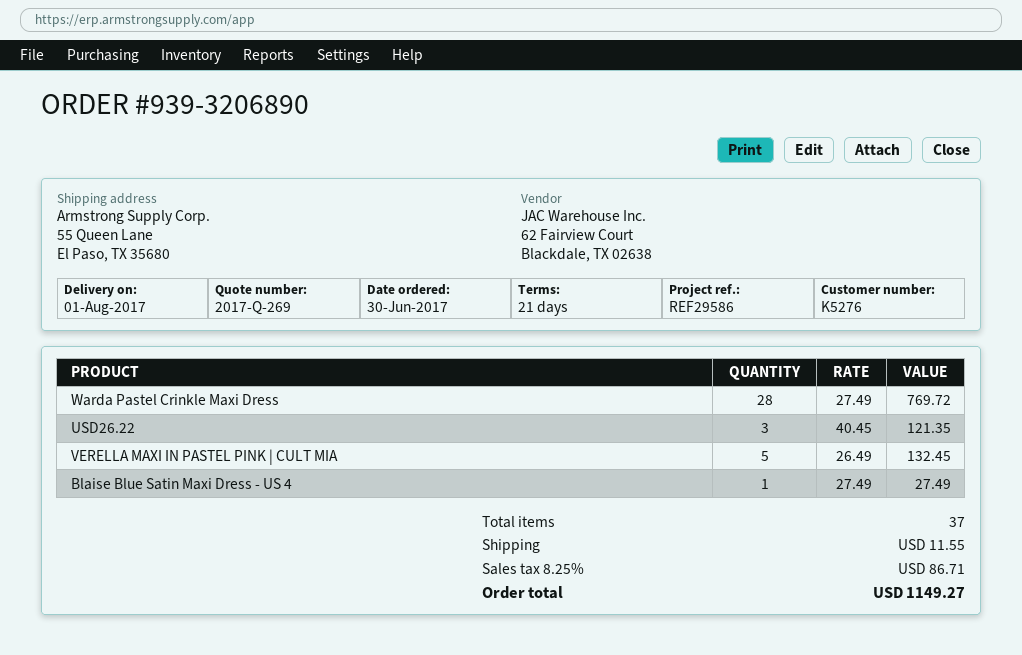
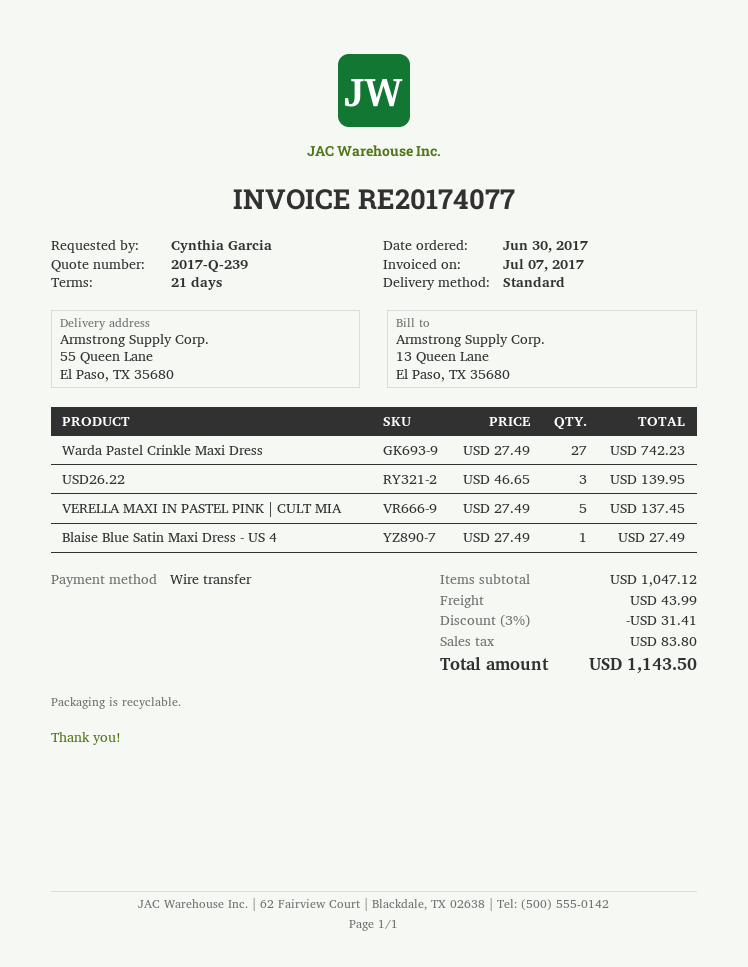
quote number: 2017-Q-269 -> 2017-Q-239
Warda Pastel Crinkle Maxi Dress: 28 x 27.49 = 769.72 -> 27 x 27.49 = 742.23
USD26.22: 3 x 40.45 = 121.35 -> 3 x 46.65 = 139.95
VERELLA MAXI IN PASTEL PINK | CULT MIA: 5 x 26.49 = 132.45 -> 5 x 27.49 = 137.45
discount: none -> 3% = 31.41
shipping: 11.55 -> 43.99
tax: 86.71 -> 83.80
total: 1149.27 -> 1143.50

